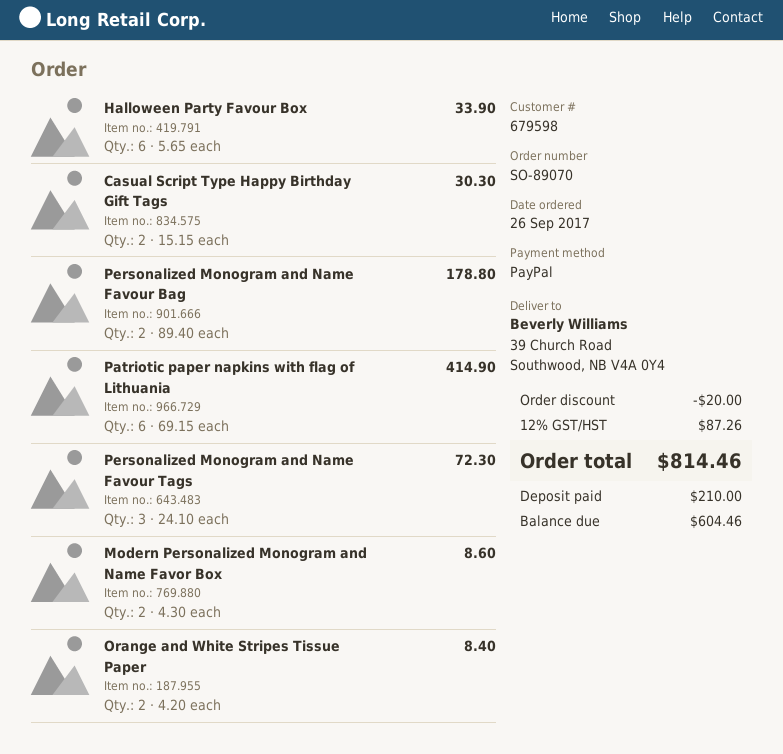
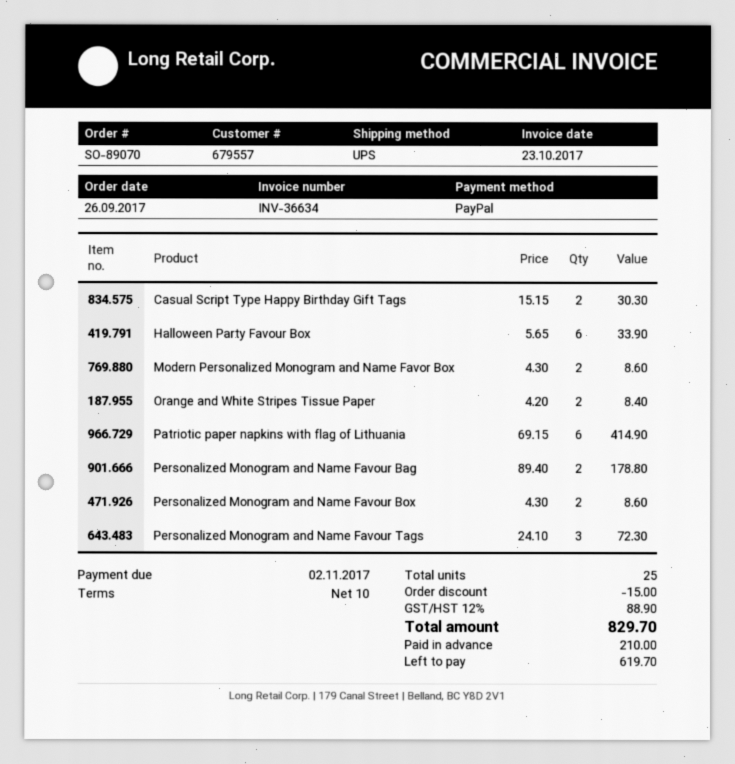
customer number: 679598 -> 679557
Personalized Monogram and Name Favour Box: none -> 2 x 4.30 = 8.60
discount: 20.00 -> 15.00
tax: 12% = 87.26 -> 12% = 88.90
total: 814.46 -> 829.70
balance: 604.46 -> 619.70

